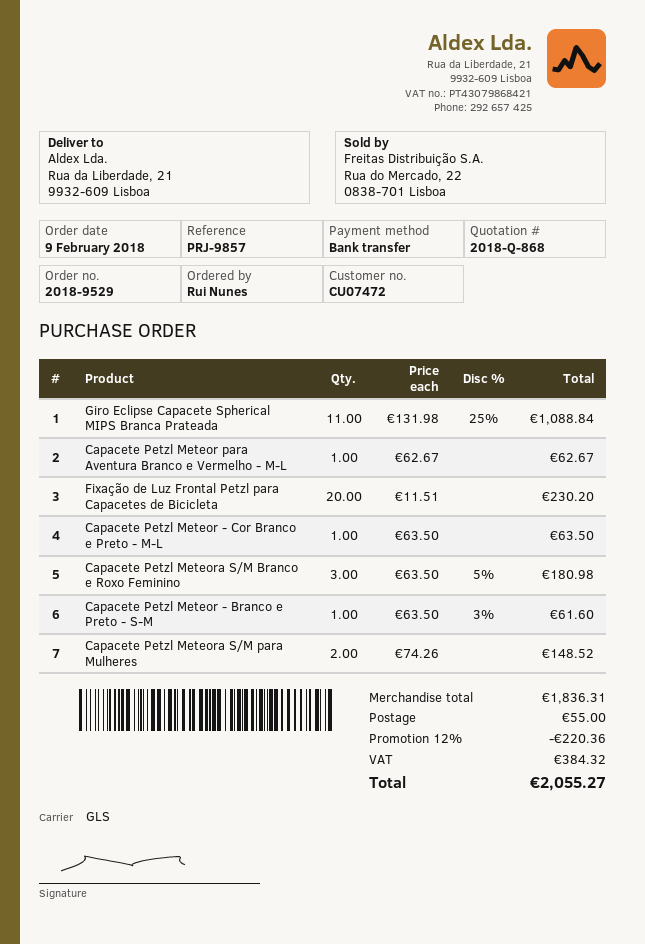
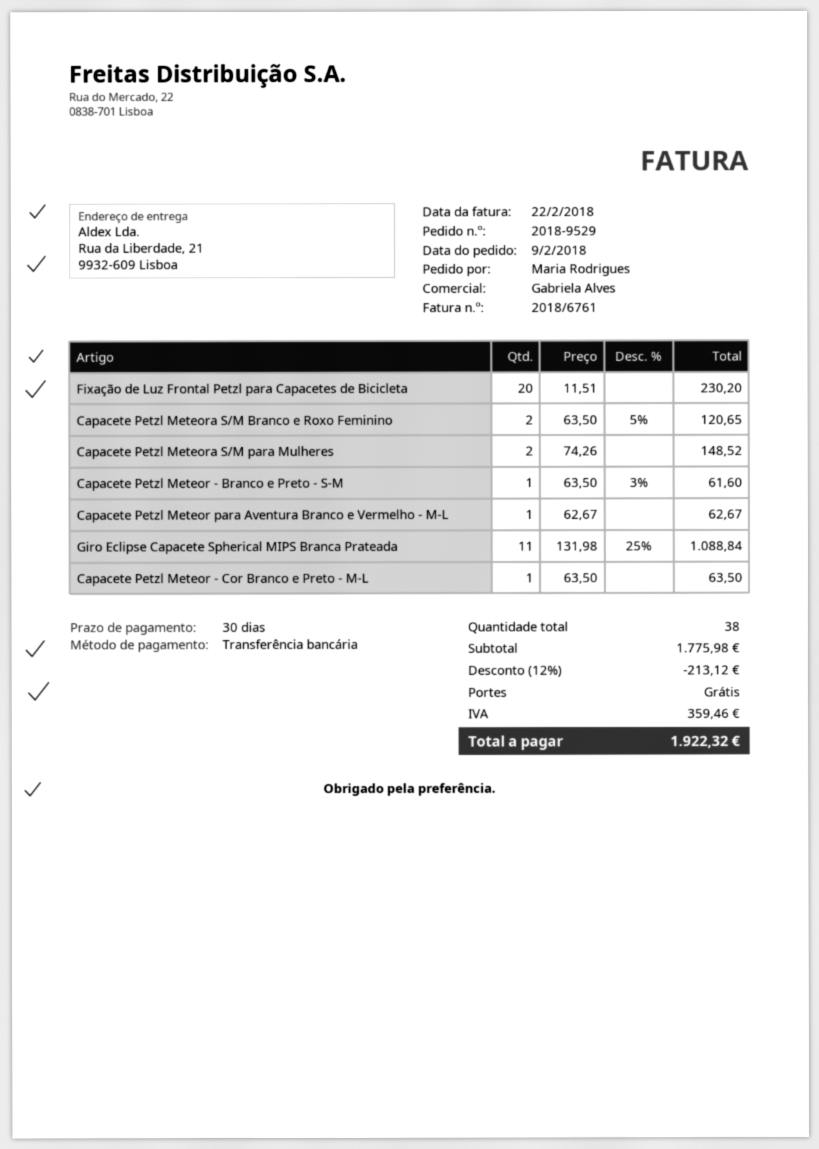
ordered by: Rui Nunes -> Maria Rodrigues
Capacete Petzl Meteora S/M Branco e Roxo Feminino: 3 x 63.50 - 5% = 180.98 -> 2 x 63.50 - 5% = 120.65
subtotal: 1836.31 -> 1775.98
discount: 12% = 220.36 -> 12% = 213.12
shipping: 55.00 -> 0.00
tax: 384.32 -> 359.46
total: 2055.27 -> 1922.32

